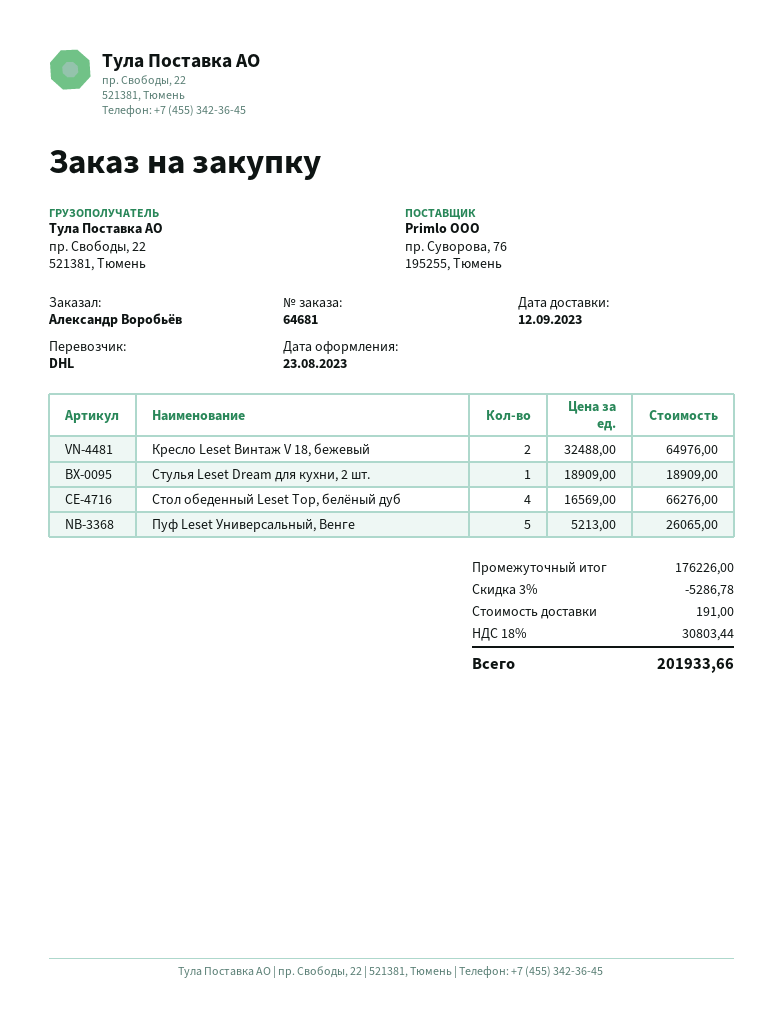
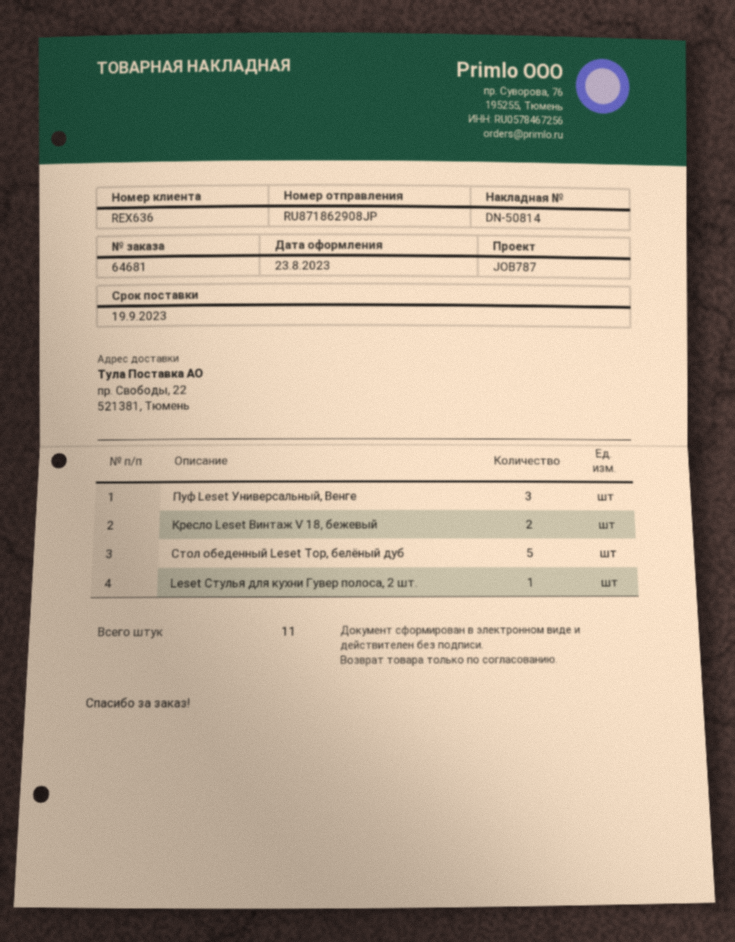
delivery date: 2023-09-12 -> 2023-09-19
Стулья Leset Dream для кухни, 2 шт.: 1 -> none
Стол обеденный Leset Тор, белёный дуб: 4 -> 5
Пуф Leset Универсальный, Венге: 5 -> 3
Leset Стулья для кухни Гувер полоса, 2 шт.: none -> 1

